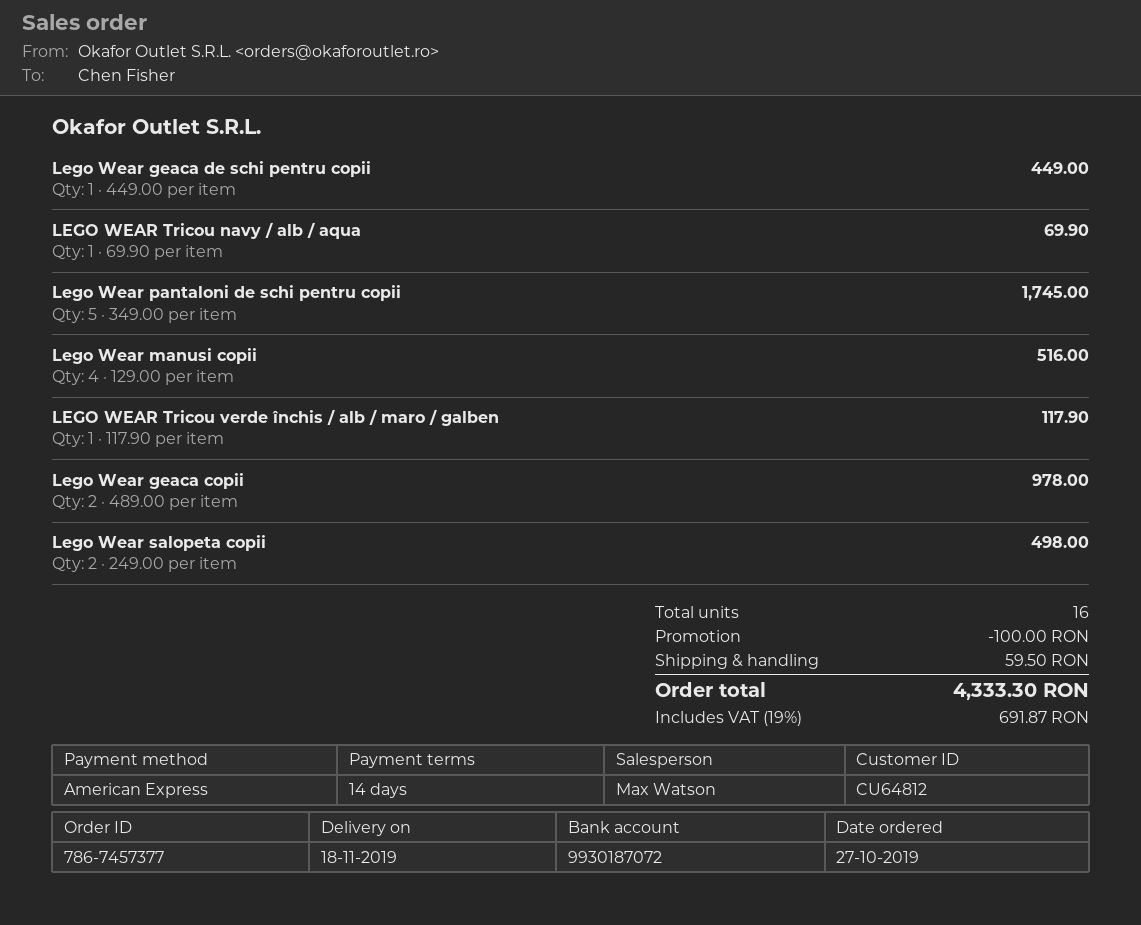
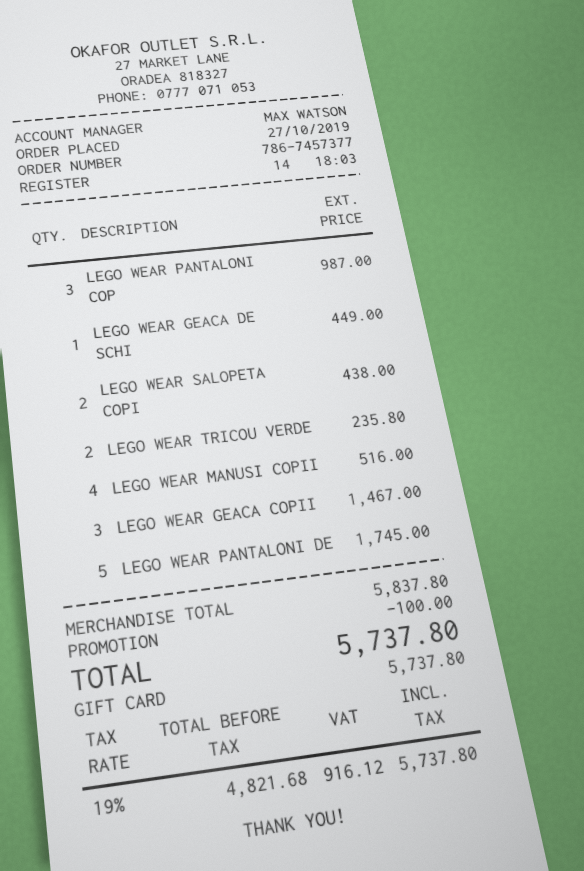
payment method: American Express -> gift card
LEGO WEAR Tricou navy / alb / aqua: 1 for 69.90 -> none
LEGO WEAR Tricou verde închis / alb / maro / galben: 1 for 117.90 -> 2 for 235.80
Lego Wear geaca copii: 2 for 978.00 -> 3 for 1467.00
Lego Wear salopeta copii: 2 for 498.00 -> 2 for 438.00
LEGO WEAR PANTALONI COP: none -> 3 for 987.00
shipping: 59.50 -> none
tax: 19% = 691.87 -> 19% = 916.12
total: 4333.30 -> 5737.80

